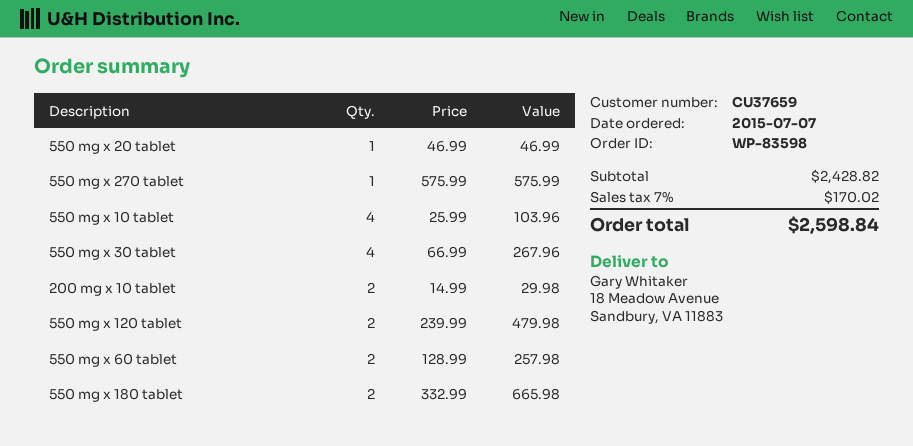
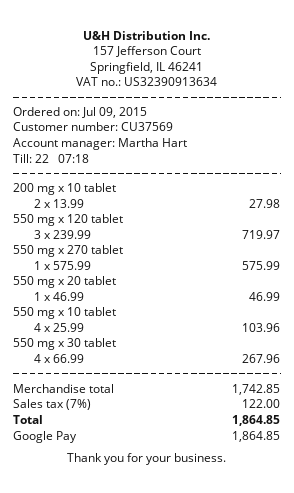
order date: 2015-07-07 -> 2015-07-09
customer number: CU37659 -> CU37569
200 mg x 10 tablet: 2 x 14.99 = 29.98 -> 2 x 13.99 = 27.98
550 mg x 120 tablet: 2 x 239.99 = 479.98 -> 3 x 239.99 = 719.97
550 mg x 60 tablet: 2 x 128.99 = 257.98 -> none
550 mg x 180 tablet: 2 x 332.99 = 665.98 -> none
subtotal: 2428.82 -> 1742.85
tax: 7% = 170.02 -> 7% = 122.00
total: 2598.84 -> 1864.85

